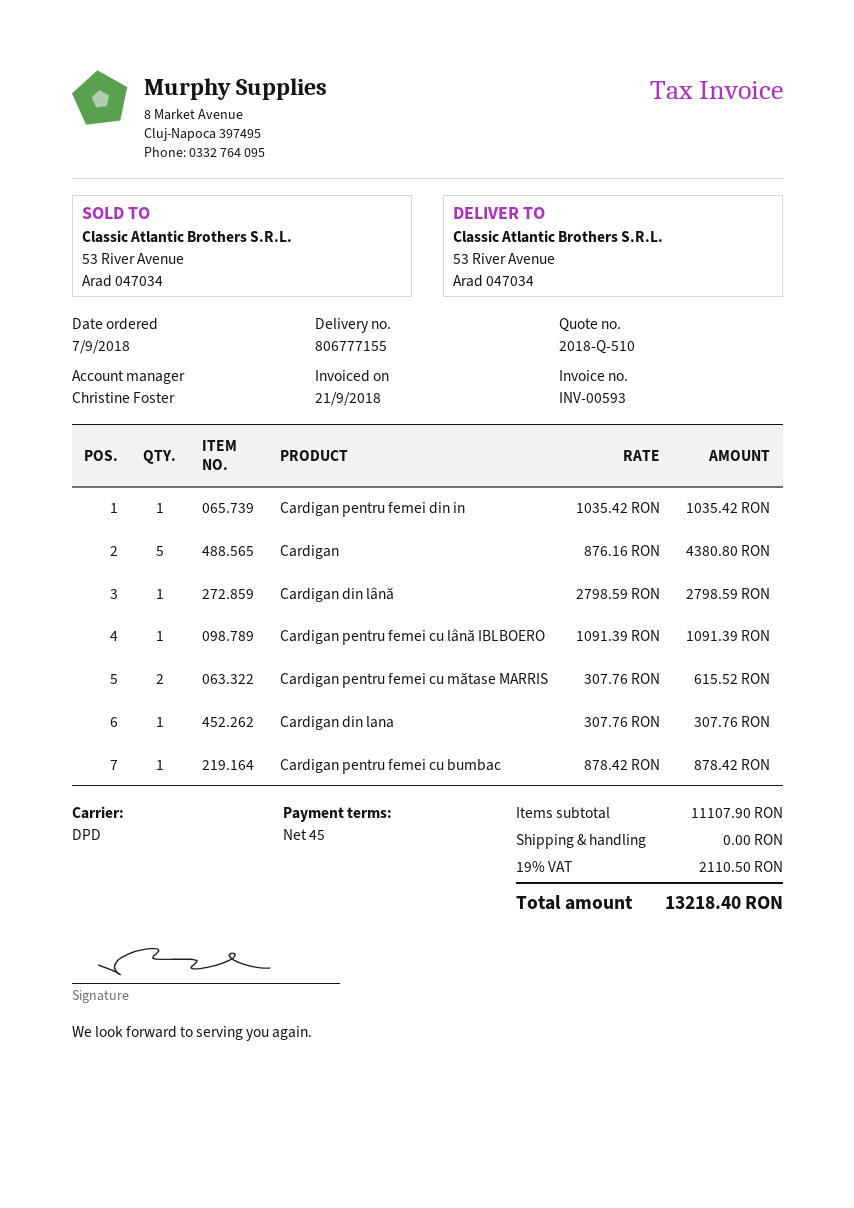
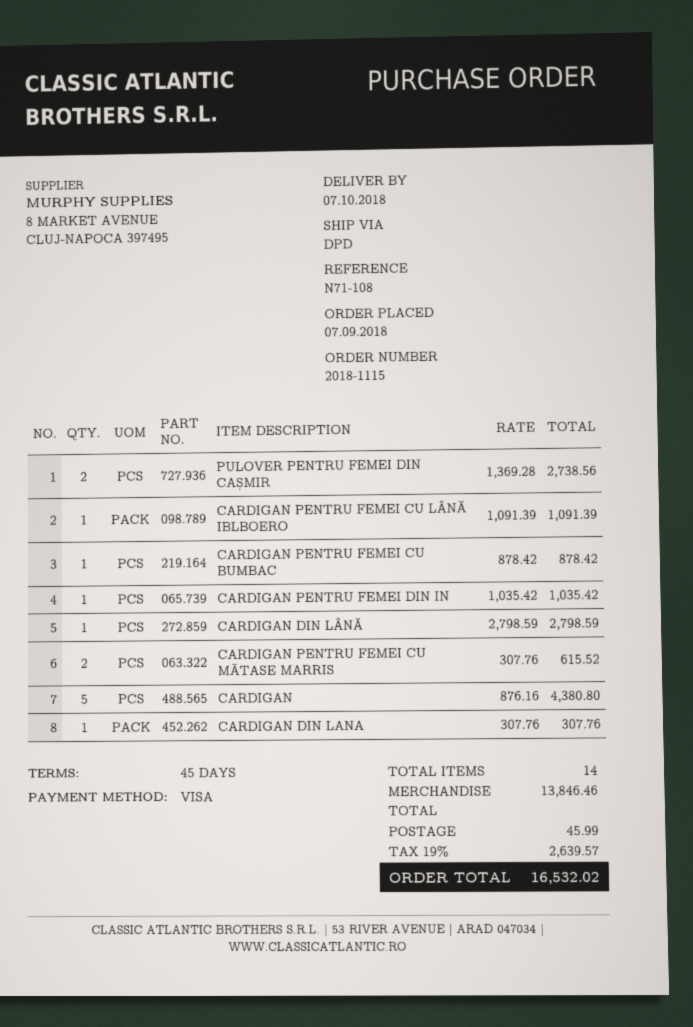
PULOVER PENTRU FEMEI DIN CAȘMIR: none -> 2 x 1369.28 = 2738.56
subtotal: 11107.90 -> 13846.46
shipping: 0.00 -> 45.99
tax: 19% = 2110.50 -> 19% = 2639.57
total: 13218.40 -> 16532.02

